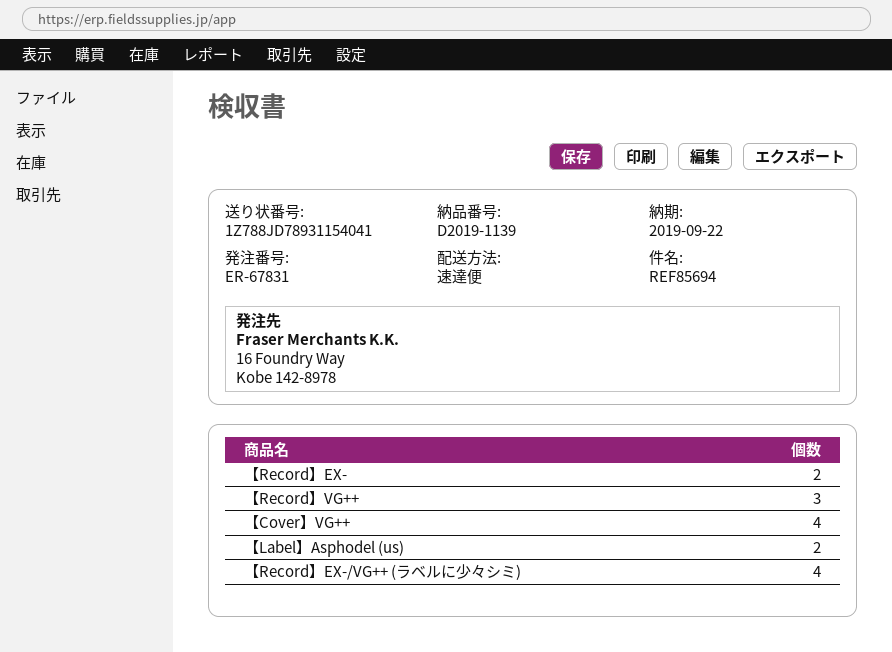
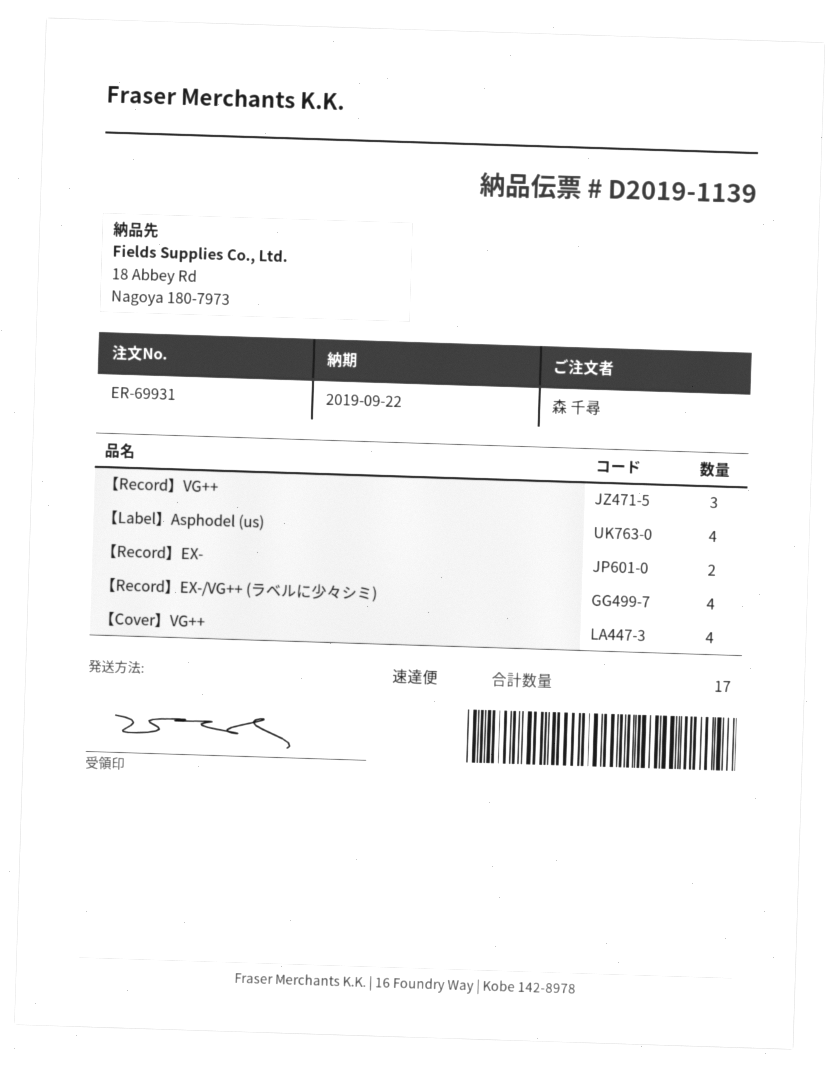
order number: ER-67831 -> ER-69931
【Label】Asphodel (us): 2 -> 4

